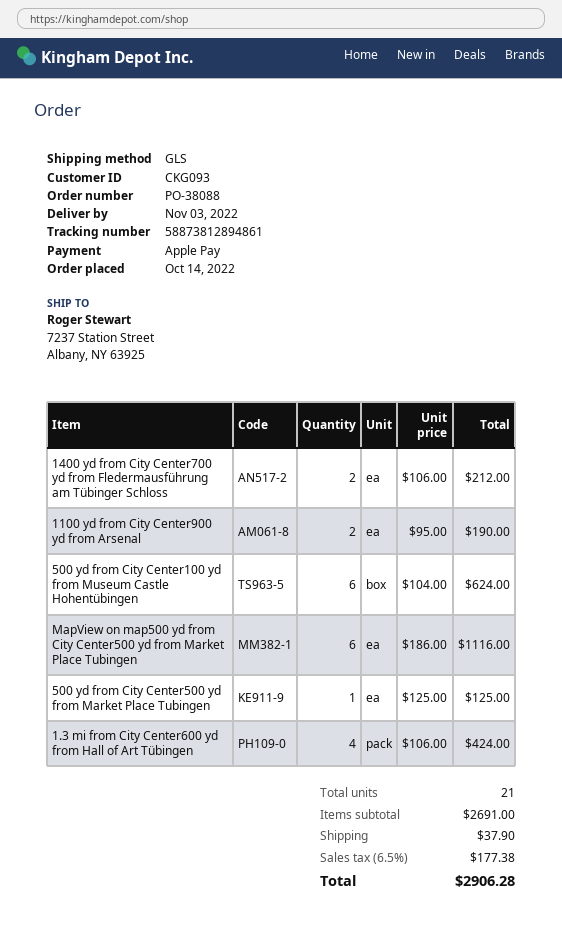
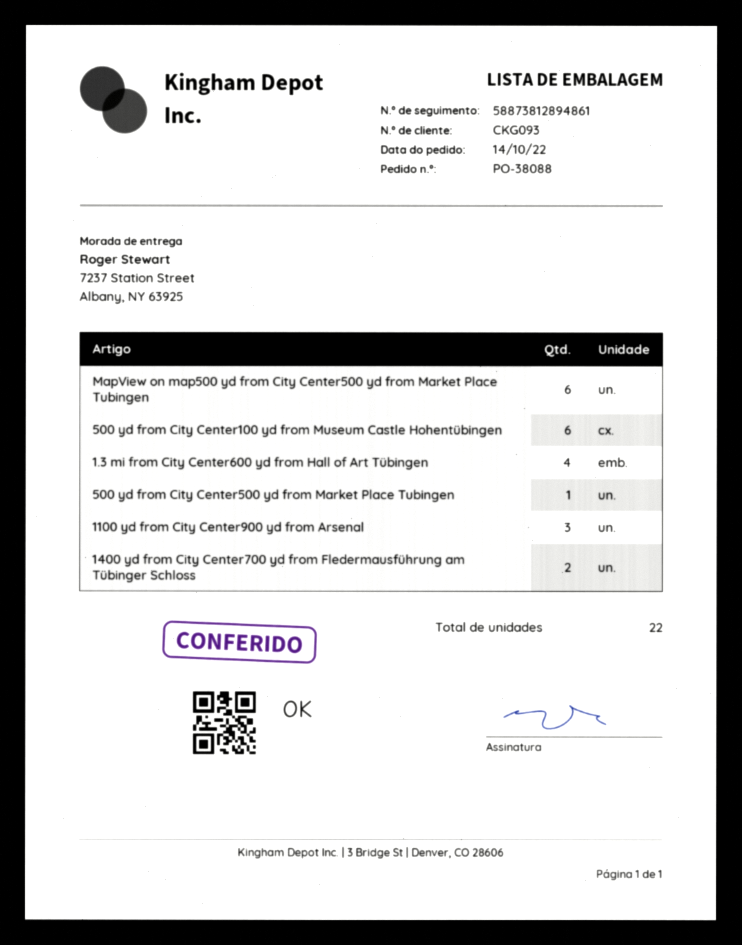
1100 yd from City Center900 yd from Arsenal: 2 -> 3
total quantity: 21 -> 22

